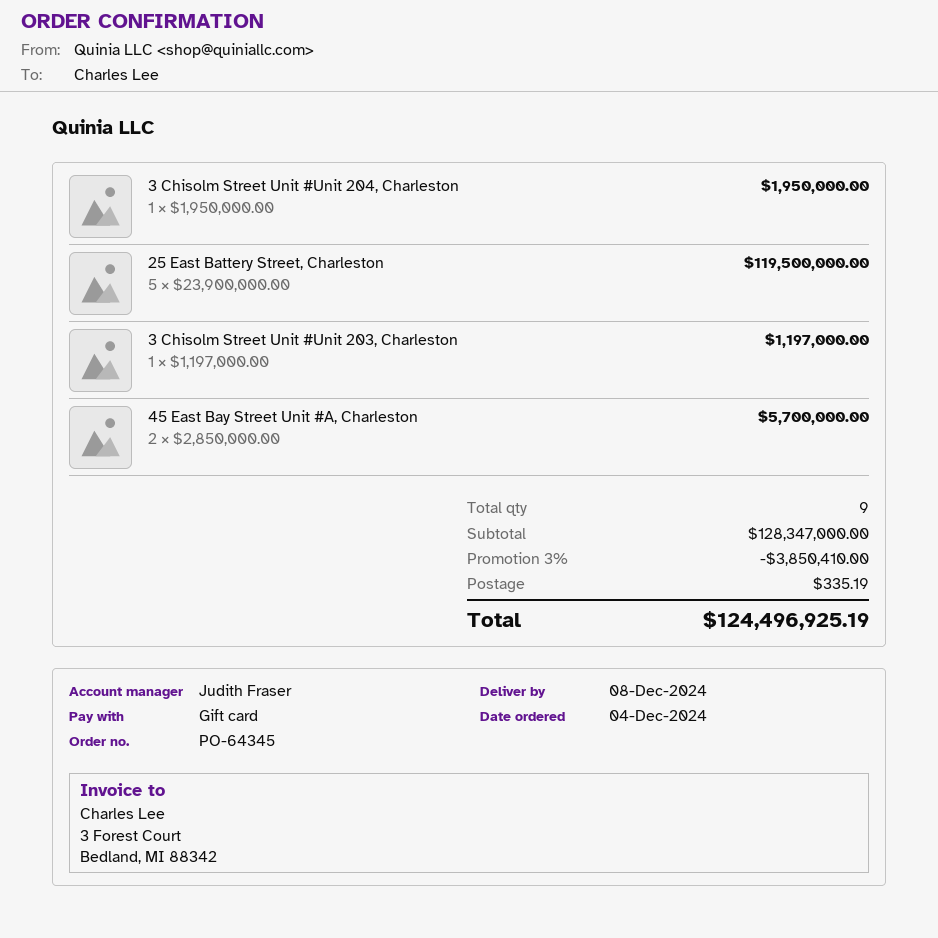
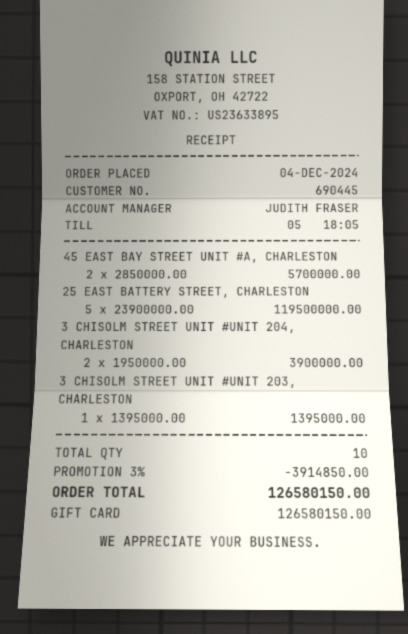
3 Chisolm Street Unit #Unit 204, Charleston: 1 x 1950000.00 = 1950000.00 -> 2 x 1950000.00 = 3900000.00
3 Chisolm Street Unit #Unit 203, Charleston: 1 x 1197000.00 = 1197000.00 -> 1 x 1395000.00 = 1395000.00
total quantity: 9 -> 10
discount: 3% = 3850410.00 -> 3% = 3914850.00
shipping: 335.19 -> none
total: 124496925.19 -> 126580150.00

